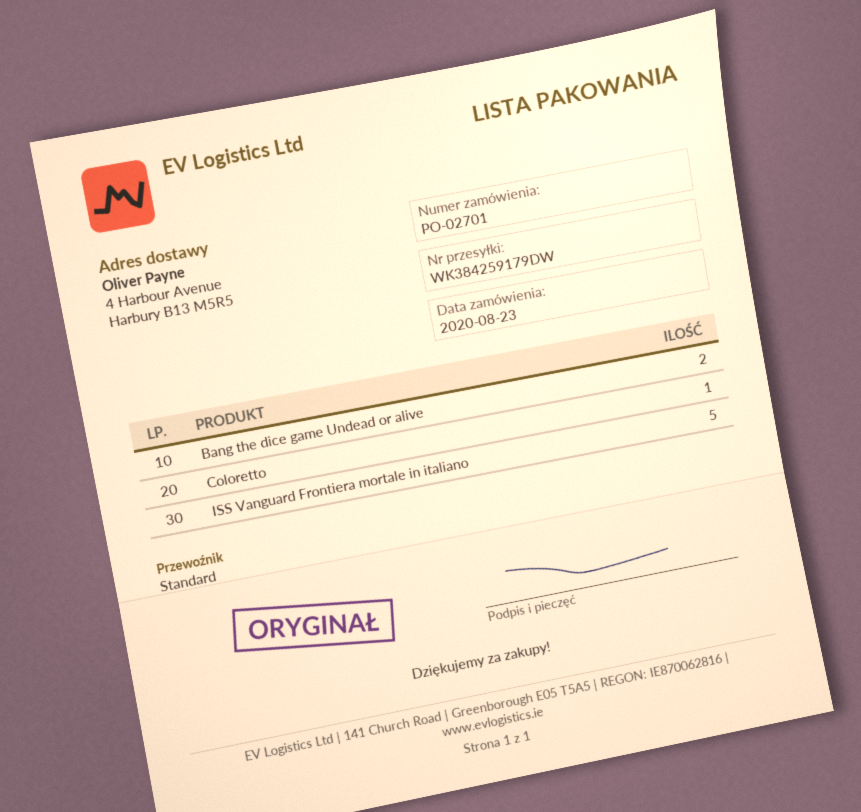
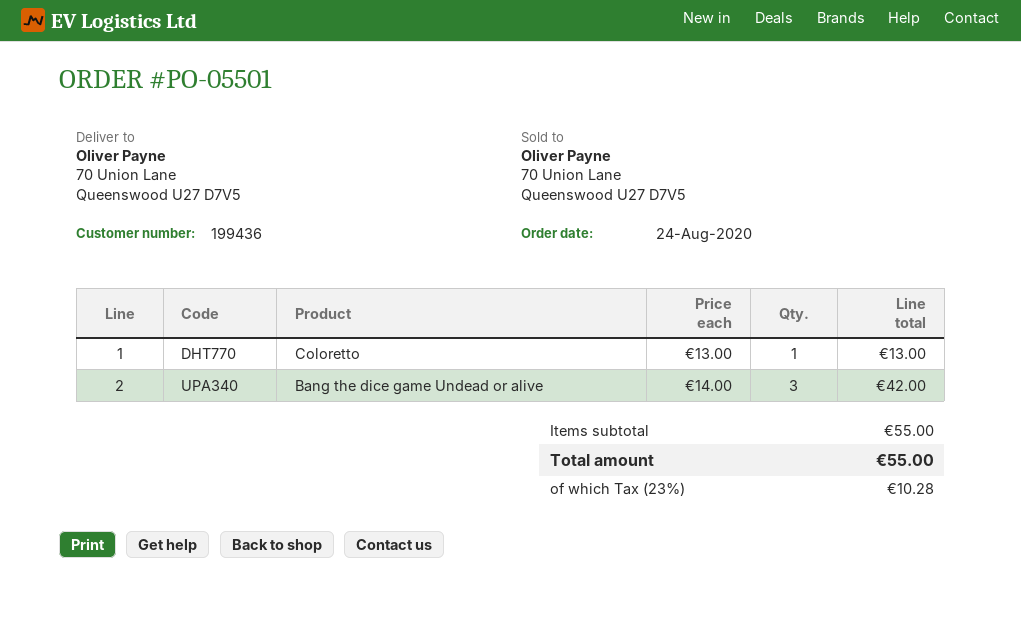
order number: PO-02701 -> PO-05501
order date: 2020-08-23 -> 2020-08-24
ship to: 4 Harbour Avenue, Harbury B13 M5R5 -> 70 Union Lane, Queenswood U27 D7V5
Bang the dice game Undead or alive: 2 -> 3
ISS Vanguard Frontiera mortale in italiano: 5 -> none

